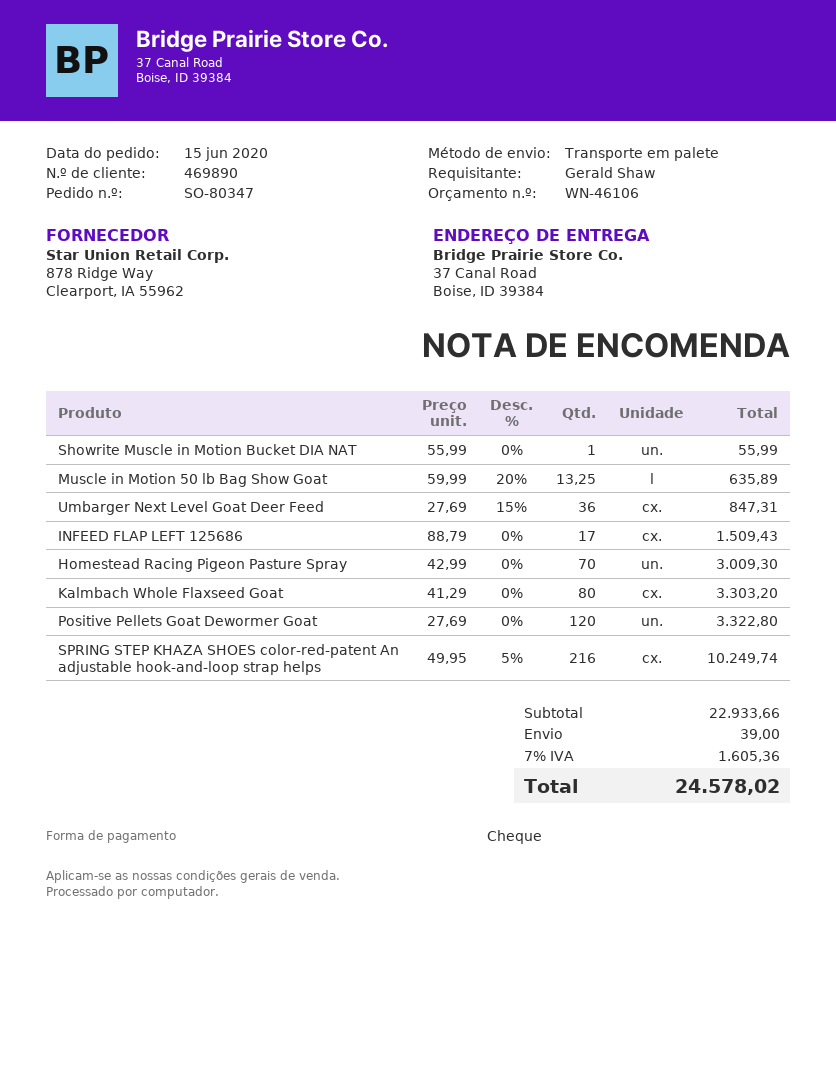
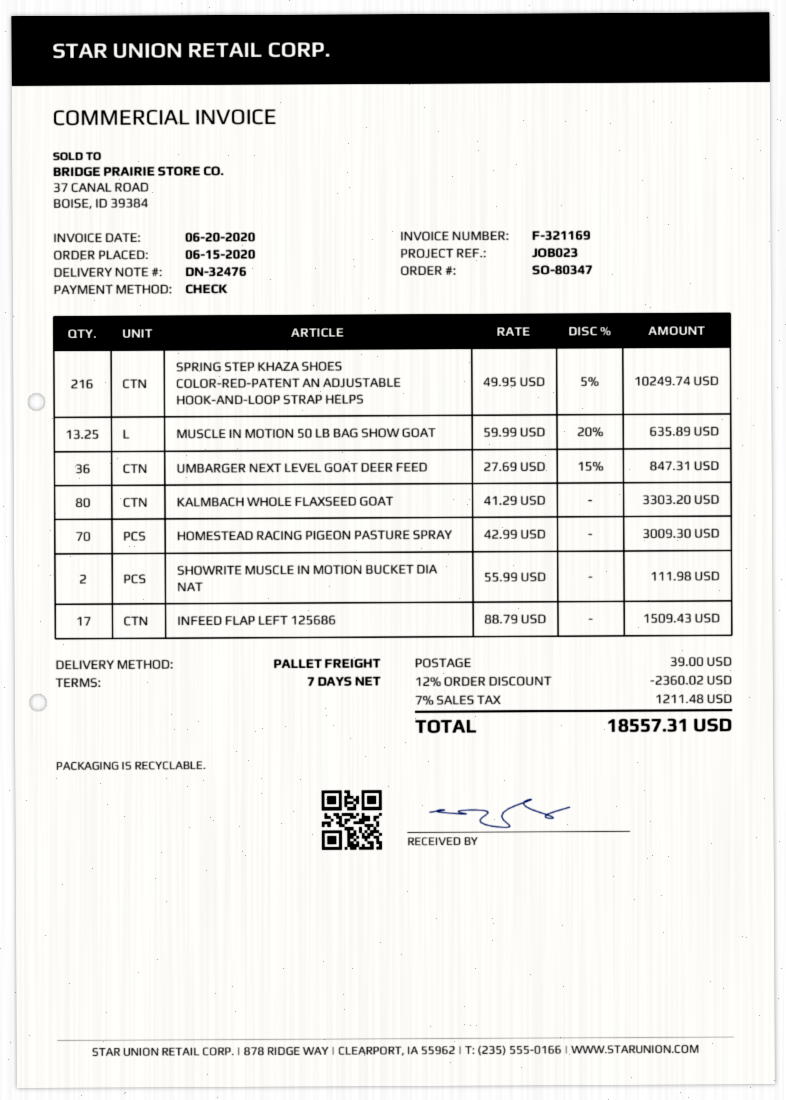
Showrite Muscle in Motion Bucket DIA NAT: 1 x 55.99 = 55.99 -> 2 x 55.99 = 111.98
Positive Pellets Goat Dewormer Goat: 120 x 27.69 = 3322.80 -> none
discount: none -> 12% = 2360.02
tax: 7% = 1605.36 -> 7% = 1211.48
total: 24578.02 -> 18557.31

